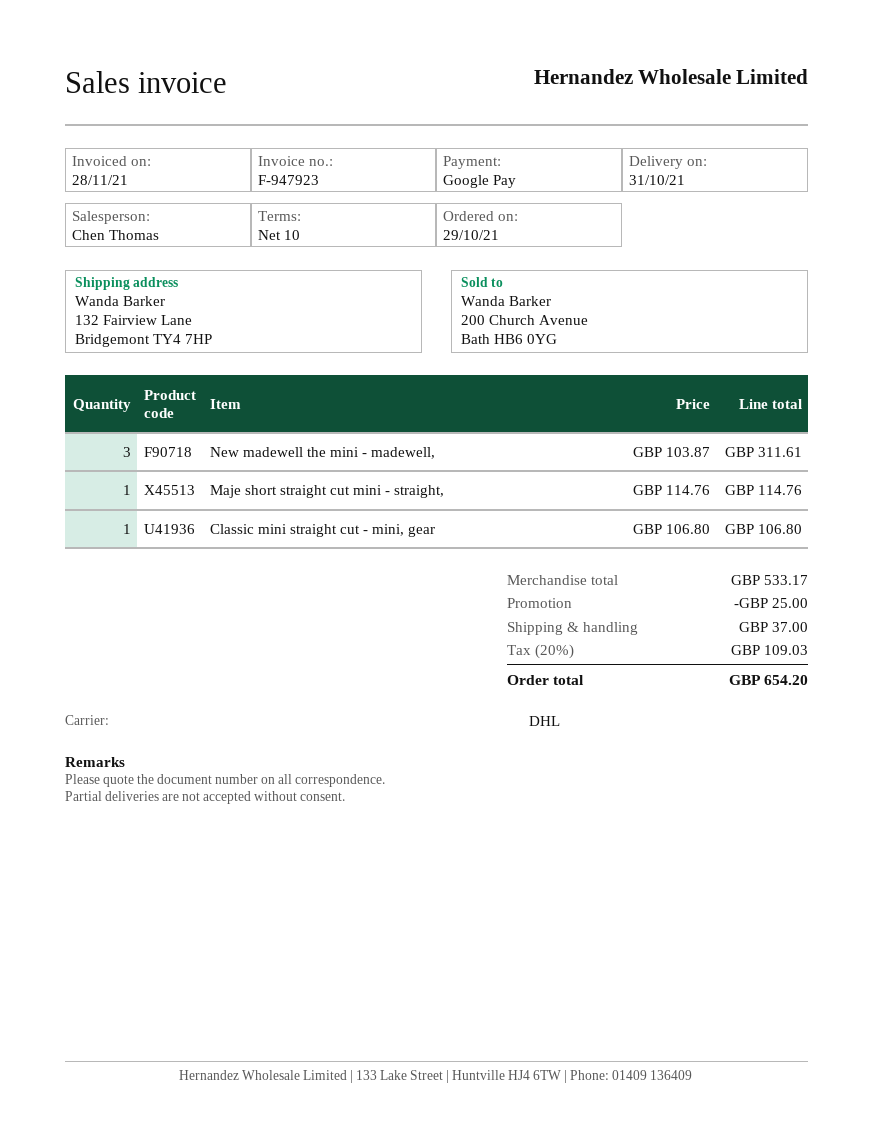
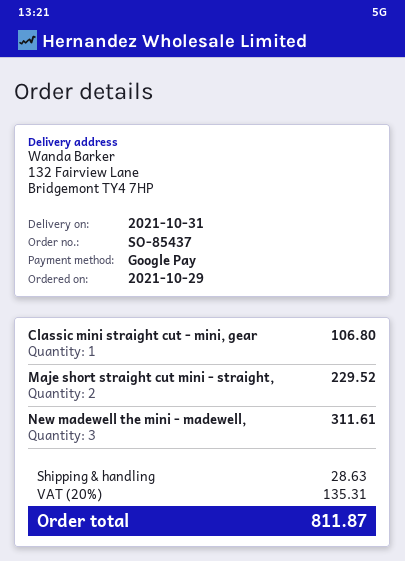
Maje short straight cut mini - straight,: 1 for 114.76 -> 2 for 229.52
discount: 25.00 -> none
shipping: 37.00 -> 28.63
tax: 20% = 109.03 -> 20% = 135.31
total: 654.20 -> 811.87

